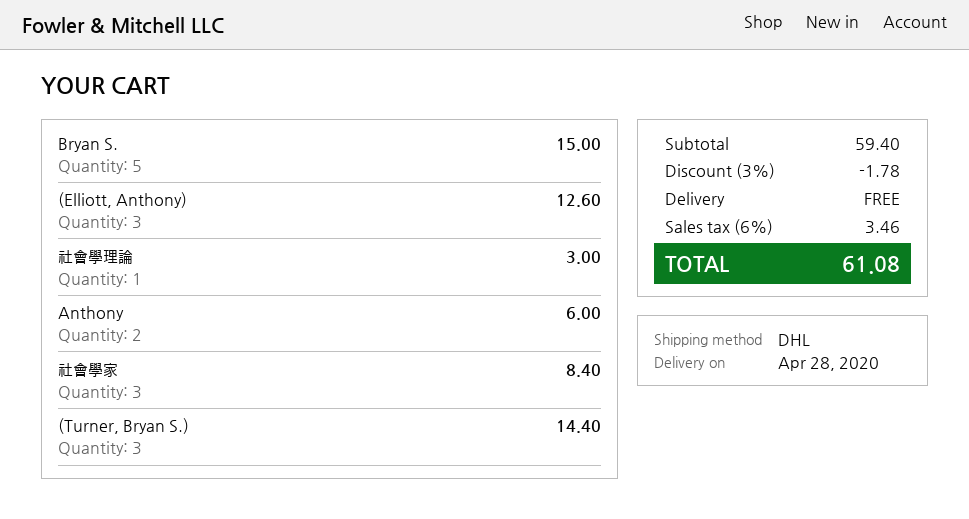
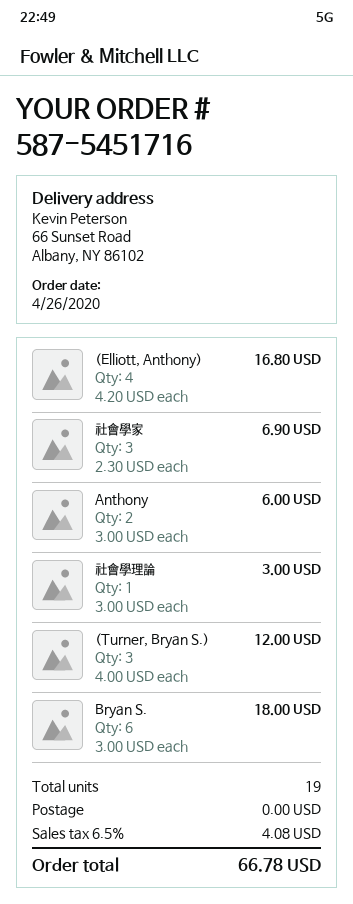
Bryan S.: 5 for 15.00 -> 6 for 18.00
(Elliott, Anthony): 3 for 12.60 -> 4 for 16.80
社會學家: 3 for 8.40 -> 3 for 6.90
(Turner, Bryan S.): 3 for 14.40 -> 3 for 12.00
discount: 3% = 1.78 -> none
tax: 6% = 3.46 -> 6.5% = 4.08
total: 61.08 -> 66.78

